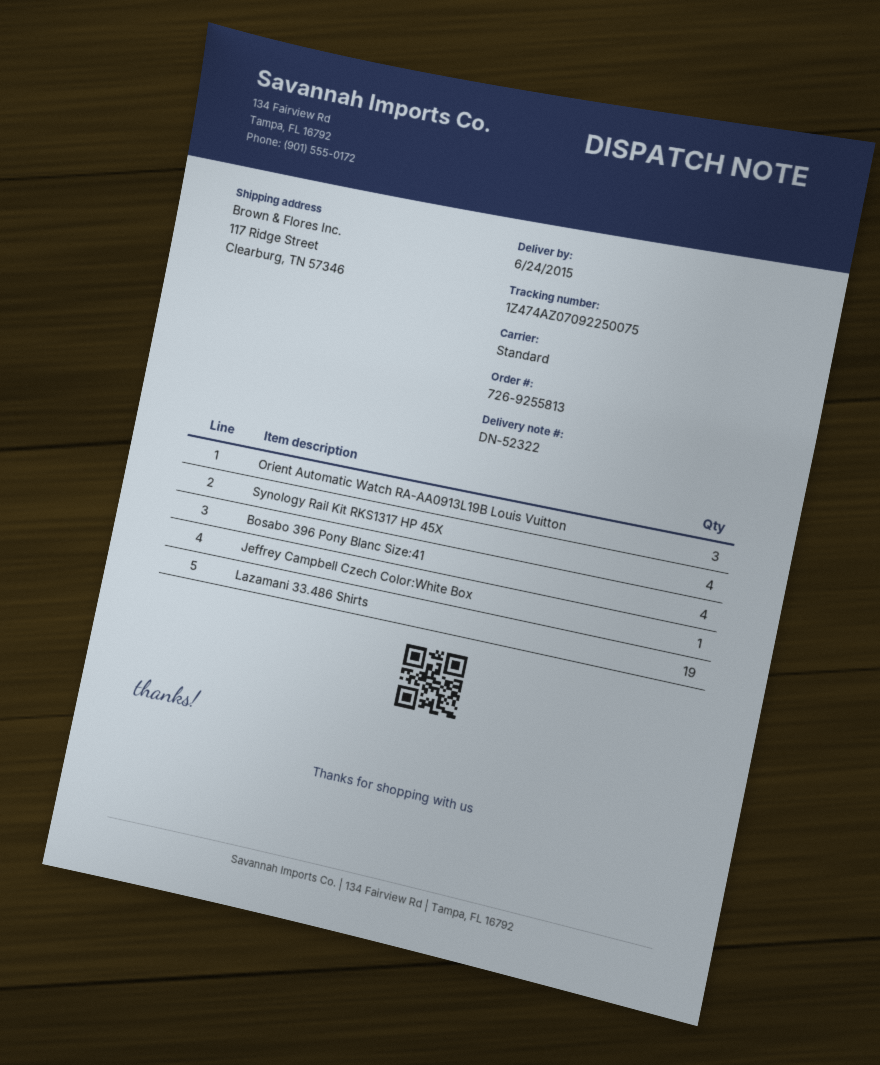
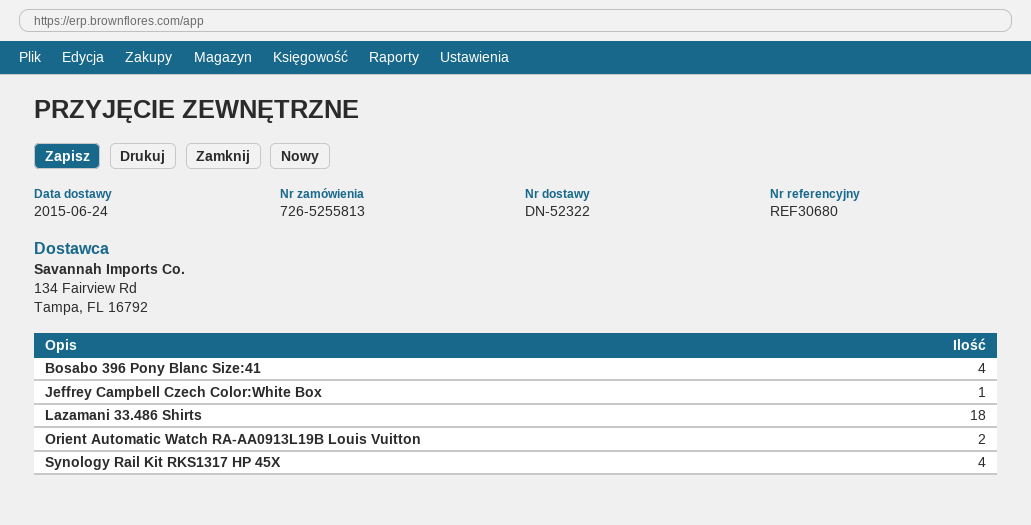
order number: 726-9255813 -> 726-5255813
Orient Automatic Watch RA-AA0913L19B Louis Vuitton: 3 -> 2
Lazamani 33.486 Shirts: 19 -> 18

